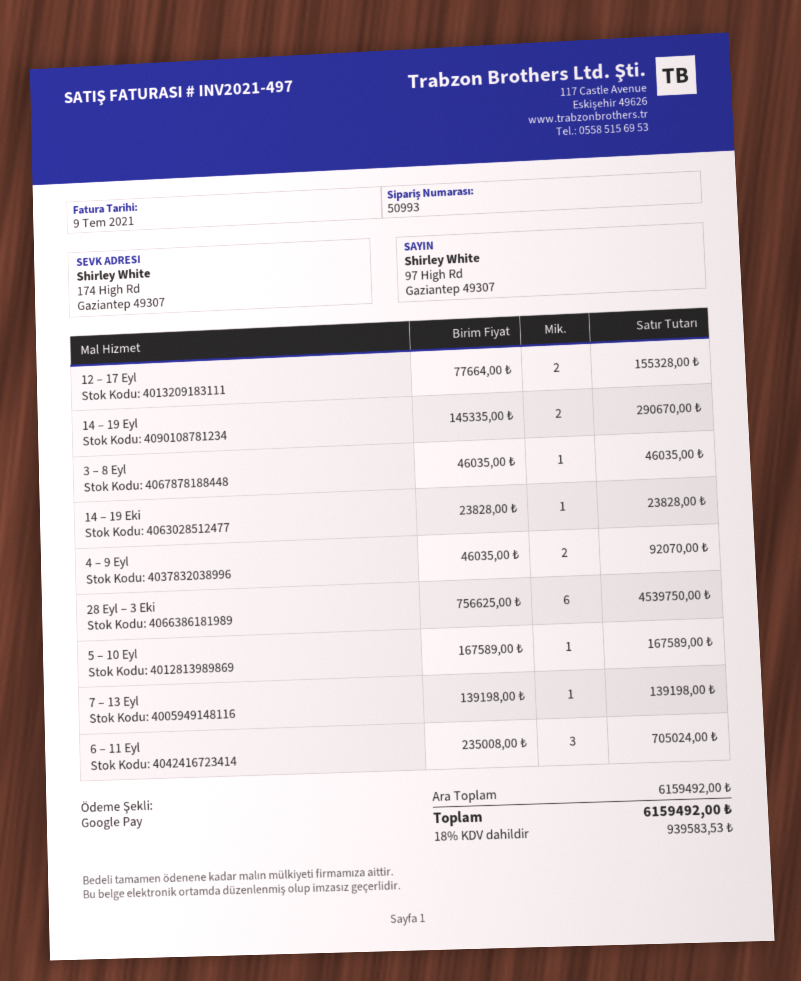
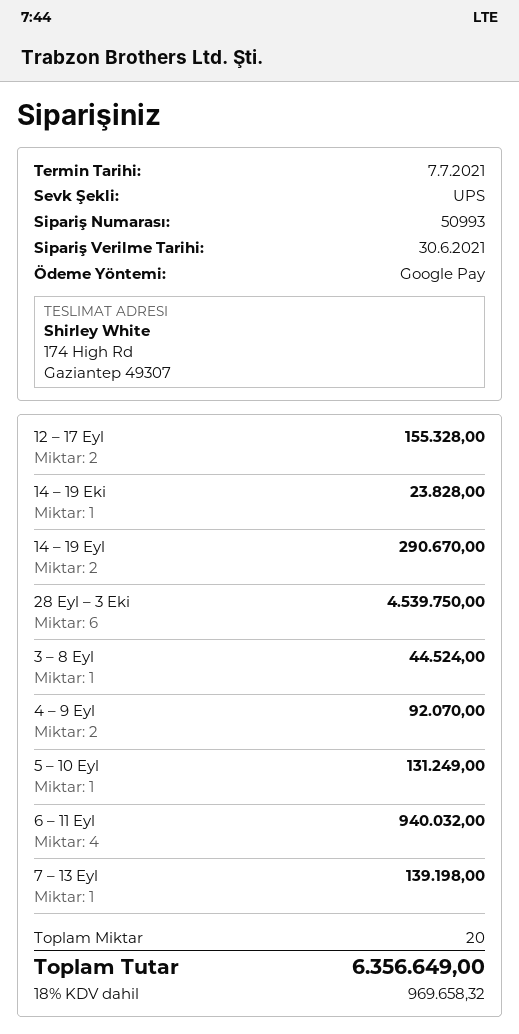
3 – 8 Eyl: 1 for 46035.00 -> 1 for 44524.00
5 – 10 Eyl: 1 for 167589.00 -> 1 for 131249.00
6 – 11 Eyl: 3 for 705024.00 -> 4 for 940032.00
tax: 18% = 939583.53 -> 18% = 969658.32
total: 6159492.00 -> 6356649.00

